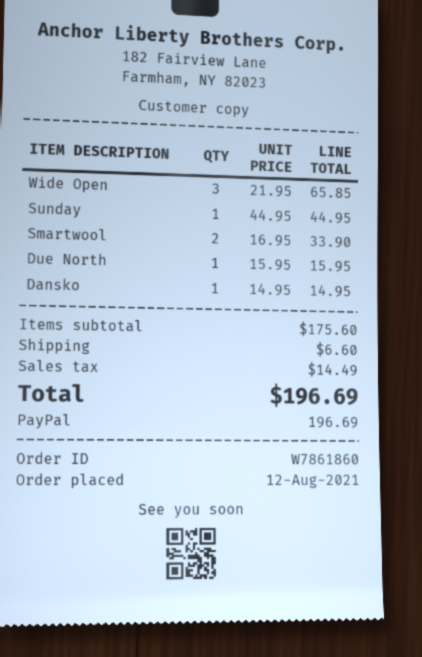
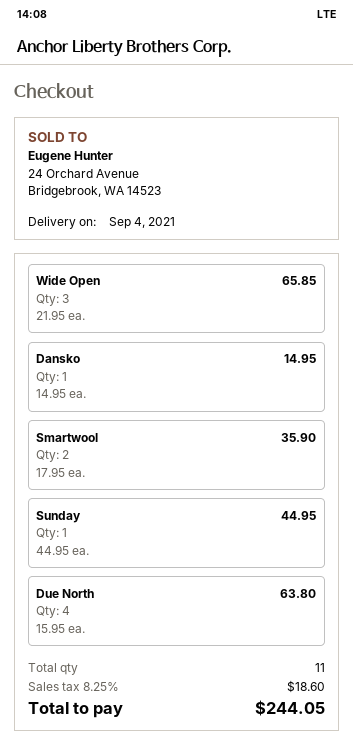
Smartwool: 2 x 16.95 = 33.90 -> 2 x 17.95 = 35.90
Due North: 1 x 15.95 = 15.95 -> 4 x 15.95 = 63.80
shipping: 6.60 -> none
tax: 14.49 -> 18.60
total: 196.69 -> 244.05

